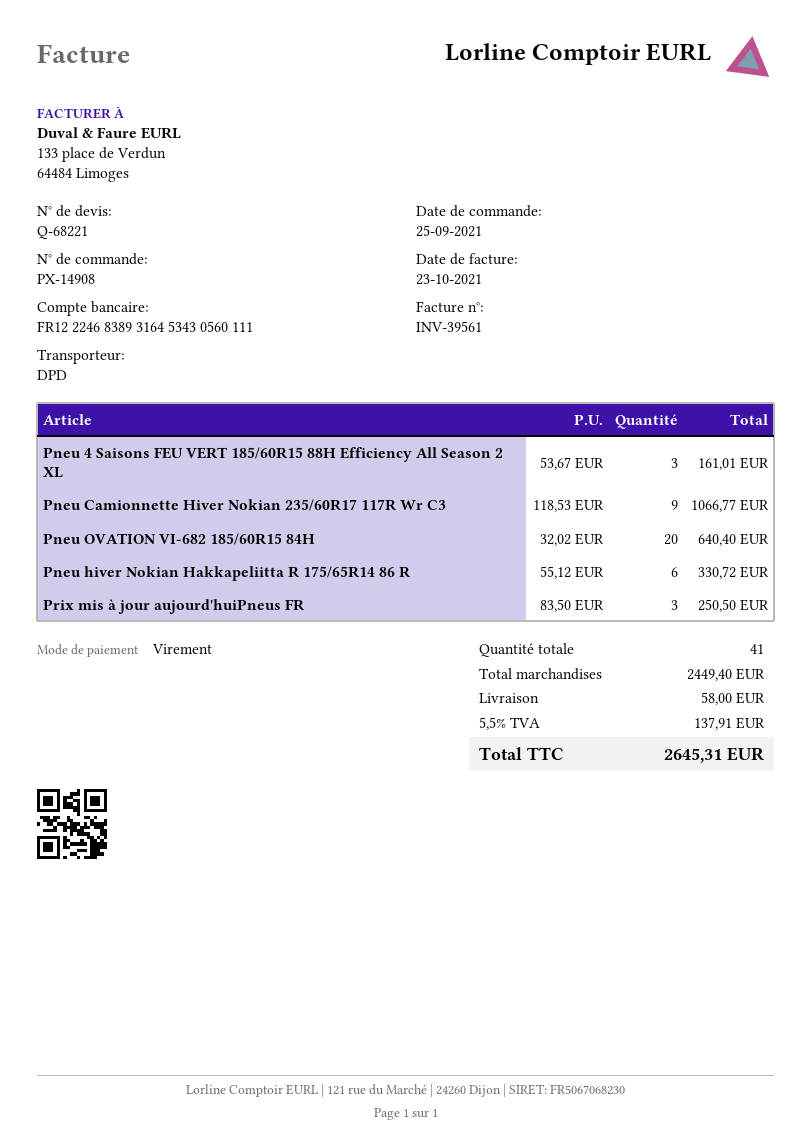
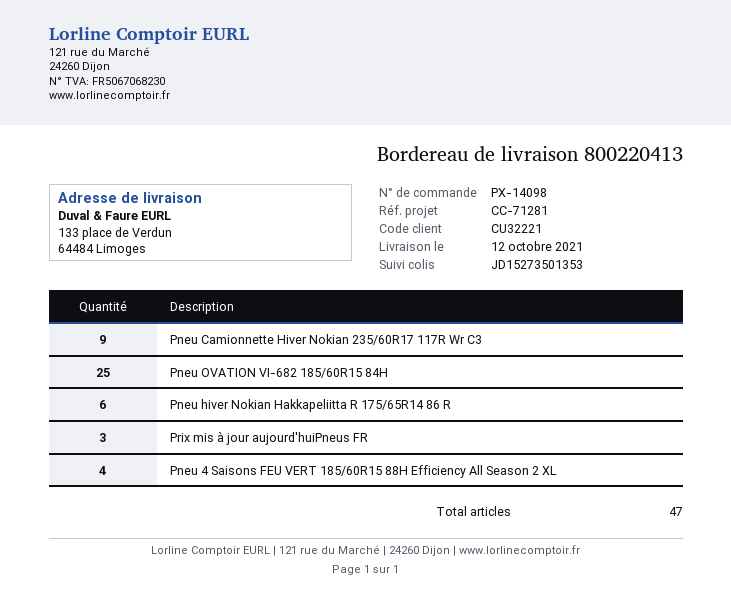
order number: PX-14908 -> PX-14098
Pneu 4 Saisons FEU VERT 185/60R15 88H Efficiency All Season 2 XL: 3 -> 4
Pneu OVATION VI-682 185/60R15 84H: 20 -> 25
total quantity: 41 -> 47

